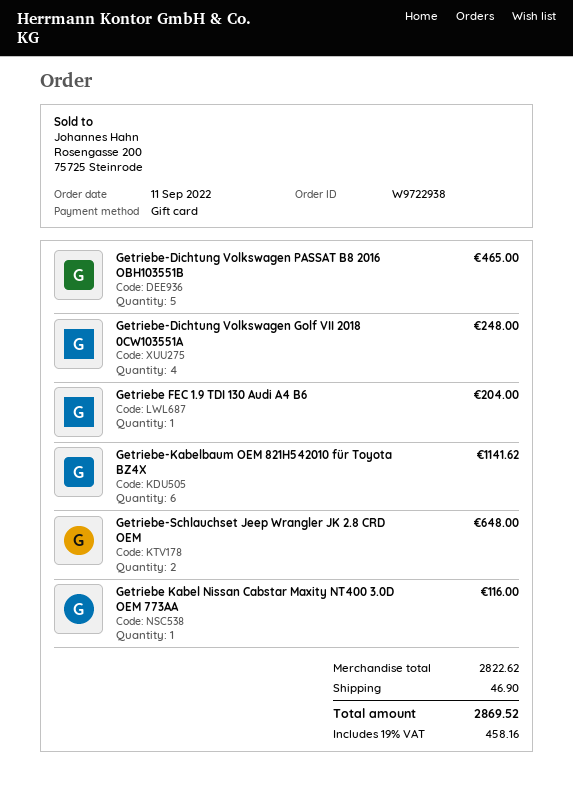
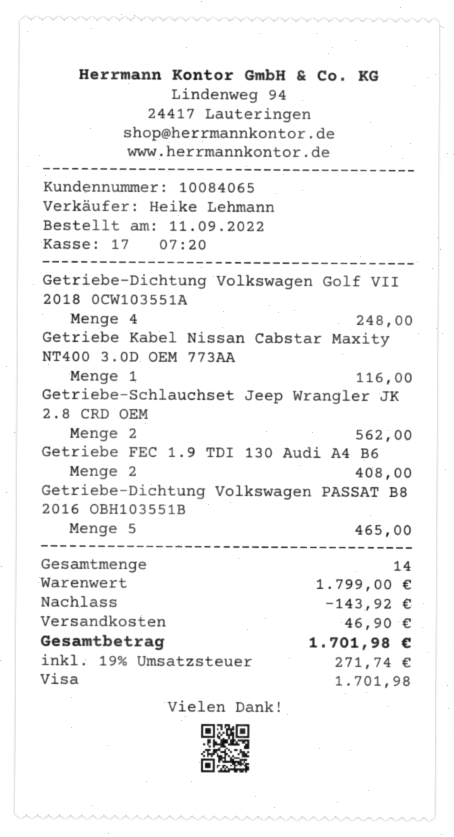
payment method: gift card -> Visa
Getriebe FEC 1.9 TDI 130 Audi A4 B6: 1 for 204.00 -> 2 for 408.00
Getriebe-Kabelbaum OEM 821H542010 für Toyota BZ4X: 6 for 1141.62 -> none
Getriebe-Schlauchset Jeep Wrangler JK 2.8 CRD OEM: 2 for 648.00 -> 2 for 562.00
subtotal: 2822.62 -> 1799.00
discount: none -> 143.92
tax: 19% = 458.16 -> 19% = 271.74
total: 2869.52 -> 1701.98

